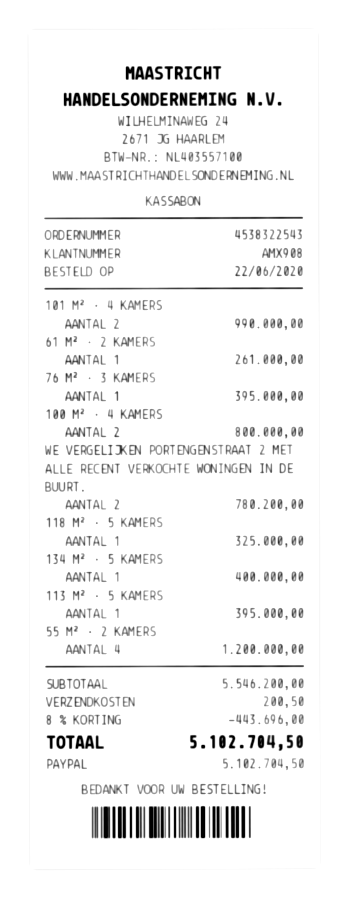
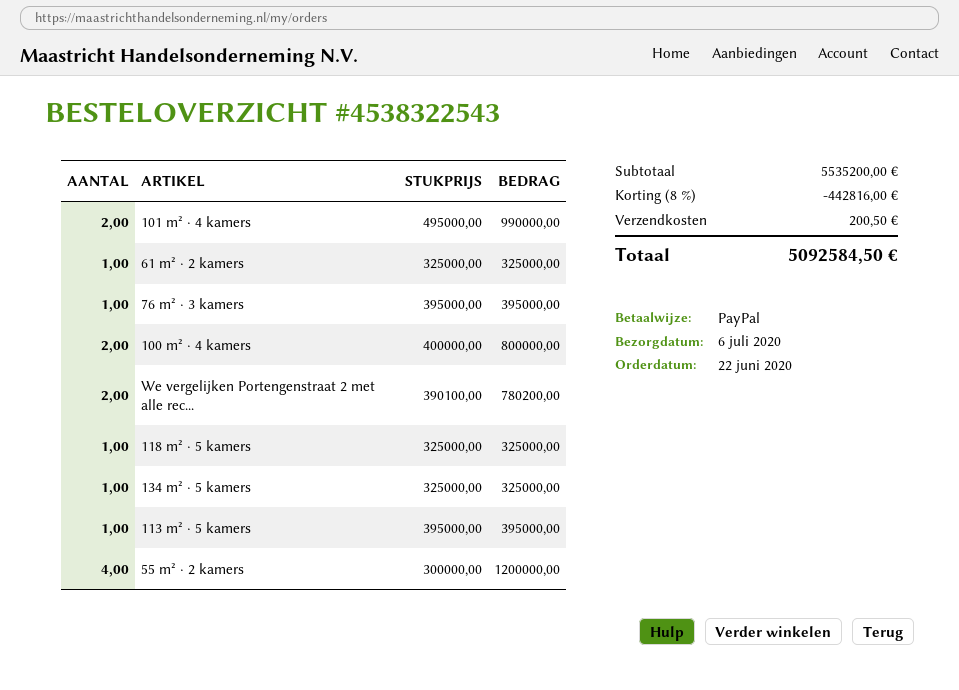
61 M² · 2 KAMERS: 1 for 261000.00 -> 1 for 325000.00
134 M² · 5 KAMERS: 1 for 400000.00 -> 1 for 325000.00
subtotal: 5546200.00 -> 5535200.00
discount: 8% = 443696.00 -> 8% = 442816.00
total: 5102704.50 -> 5092584.50

